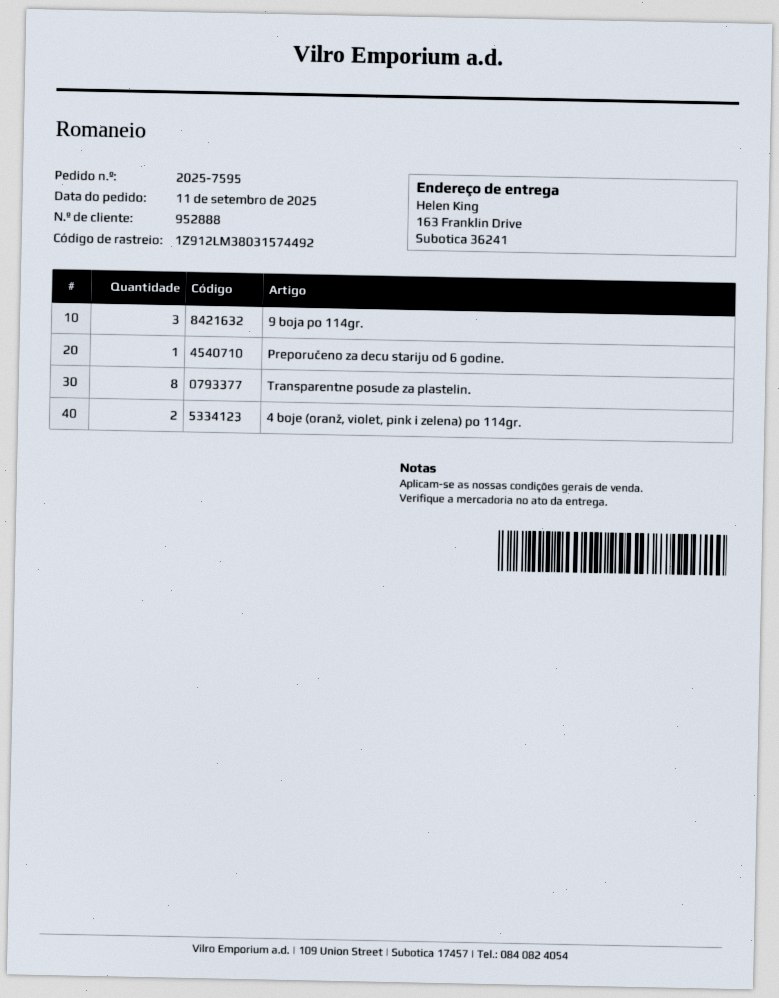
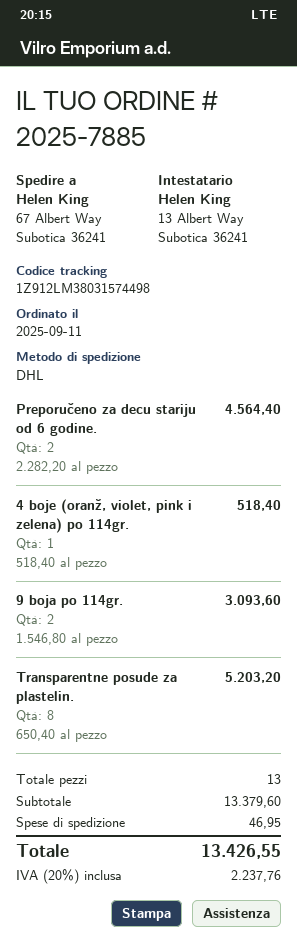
order number: 2025-7595 -> 2025-7885
tracking number: 1Z912LM38031574492 -> 1Z912LM38031574498
ship to: 163 Franklin Drive, Subotica 36241 -> 67 Albert Way, Subotica 36241
9 boja po 114gr.: 3 -> 2
Preporučeno za decu stariju od 6 godine.: 1 -> 2
4 boje (oranž, violet, pink i zelena) po 114gr.: 2 -> 1

